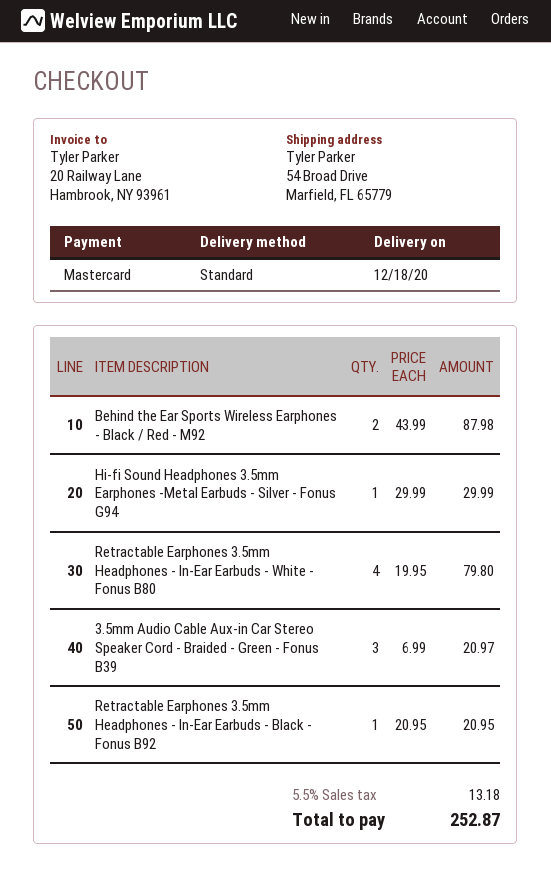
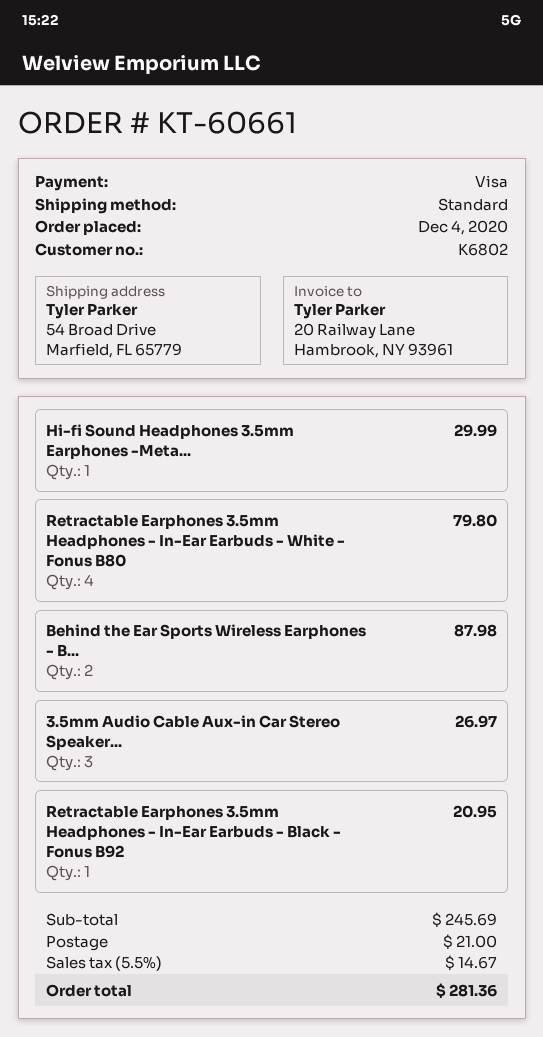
payment method: Mastercard -> Visa
3.5mm Audio Cable Aux-in Car Stereo Speaker Cord - Braided - Green - Fonus B39: 3 for 20.97 -> 3 for 26.97
shipping: none -> 21.00
tax: 5.5% = 13.18 -> 5.5% = 14.67
total: 252.87 -> 281.36

